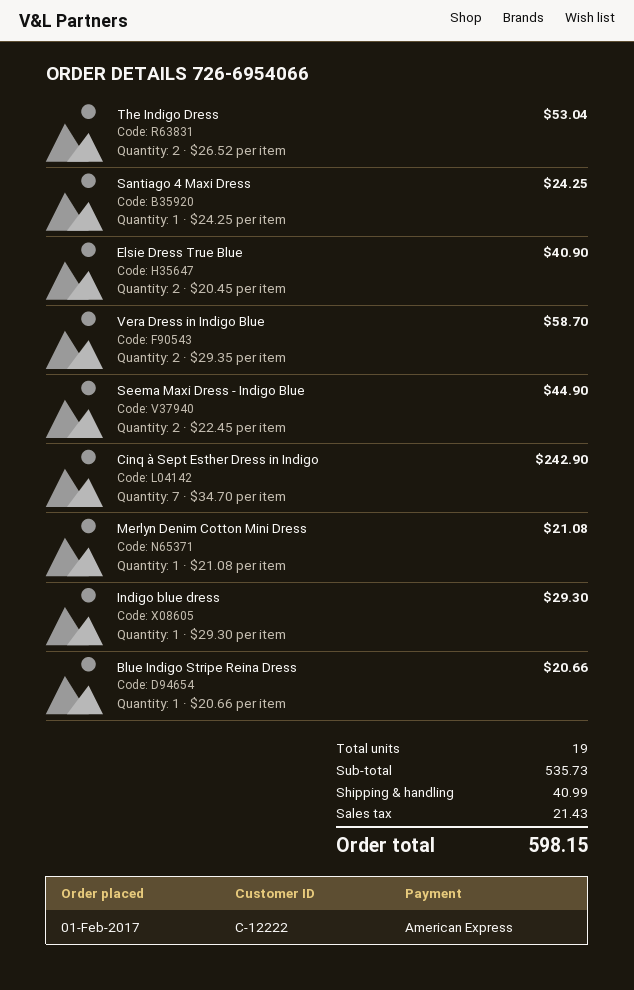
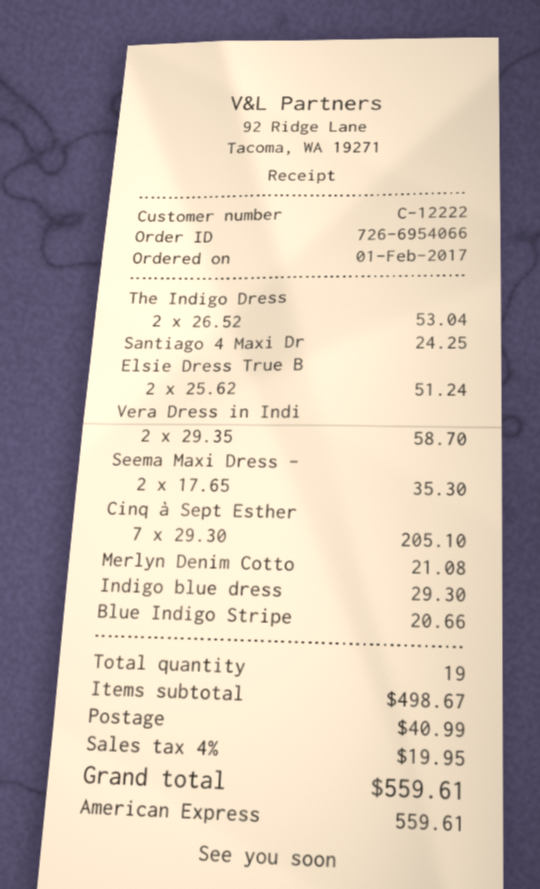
Elsie Dress True Blue: 2 x 20.45 = 40.90 -> 2 x 25.62 = 51.24
Seema Maxi Dress - Indigo Blue: 2 x 22.45 = 44.90 -> 2 x 17.65 = 35.30
Cinq à Sept Esther Dress in Indigo: 7 x 34.70 = 242.90 -> 7 x 29.30 = 205.10
subtotal: 535.73 -> 498.67
tax: 21.43 -> 19.95
total: 598.15 -> 559.61

